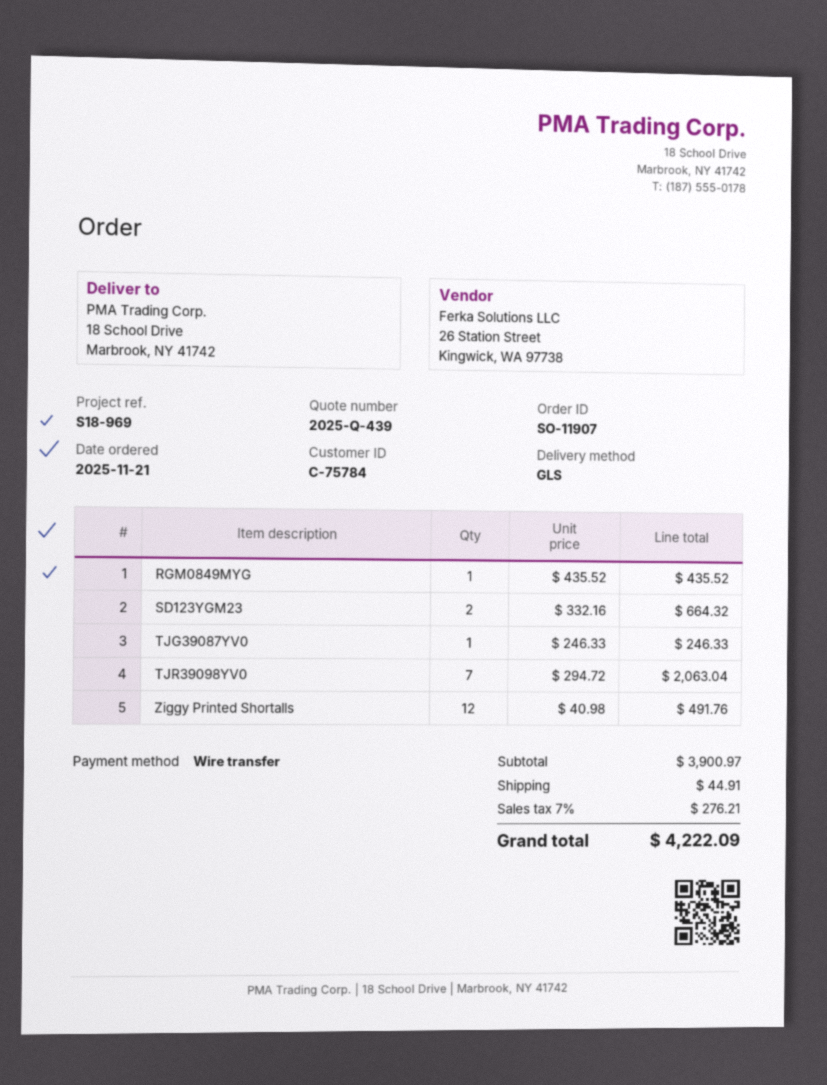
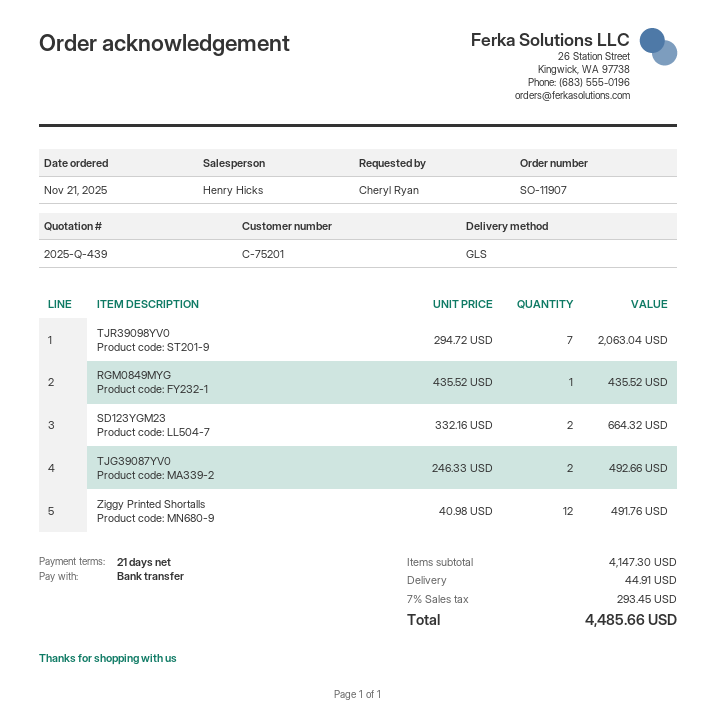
customer number: C-75784 -> C-75201
TJG39087YV0: 1 x 246.33 = 246.33 -> 2 x 246.33 = 492.66
subtotal: 3900.97 -> 4147.30
tax: 7% = 276.21 -> 7% = 293.45
total: 4222.09 -> 4485.66

